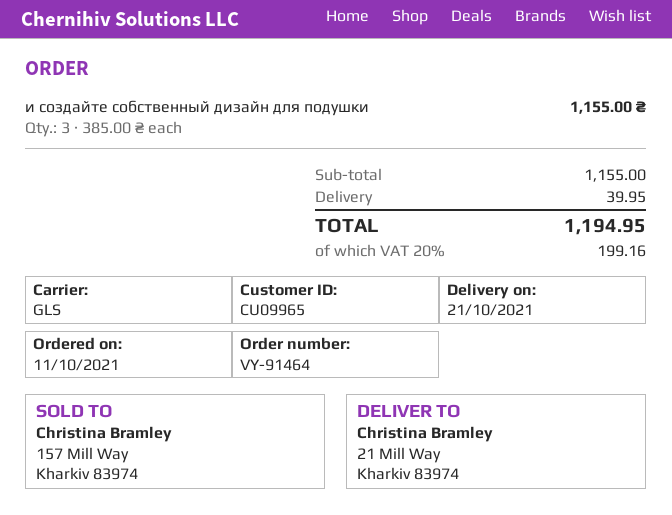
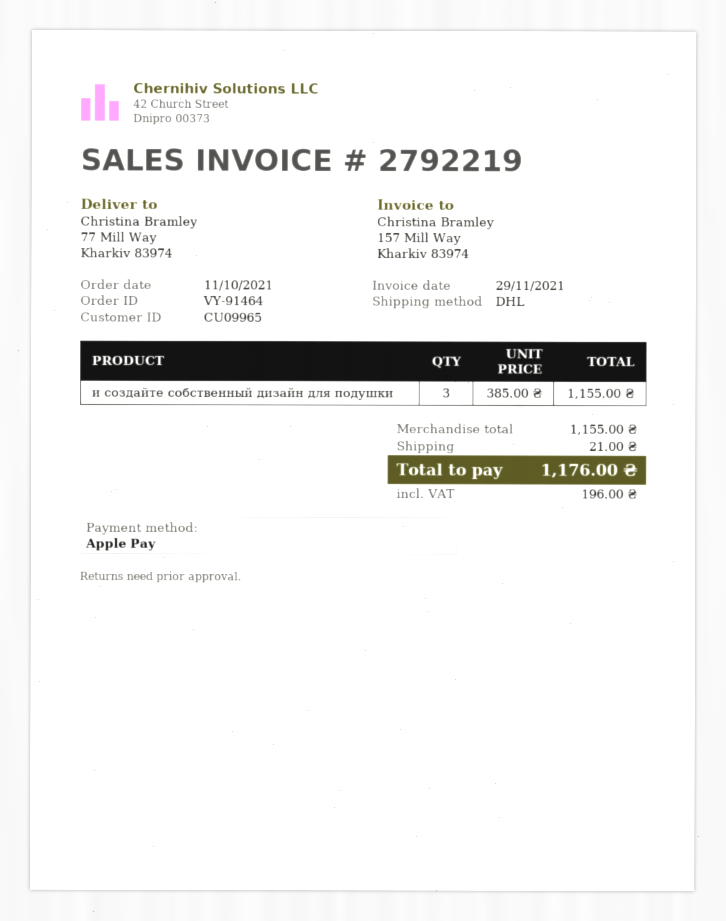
shipping method: GLS -> DHL
ship to: 21 Mill Way, Kharkiv 83974 -> 77 Mill Way, Kharkiv 83974
shipping: 39.95 -> 21.00
tax: 199.16 -> 196.00
total: 1194.95 -> 1176.00

